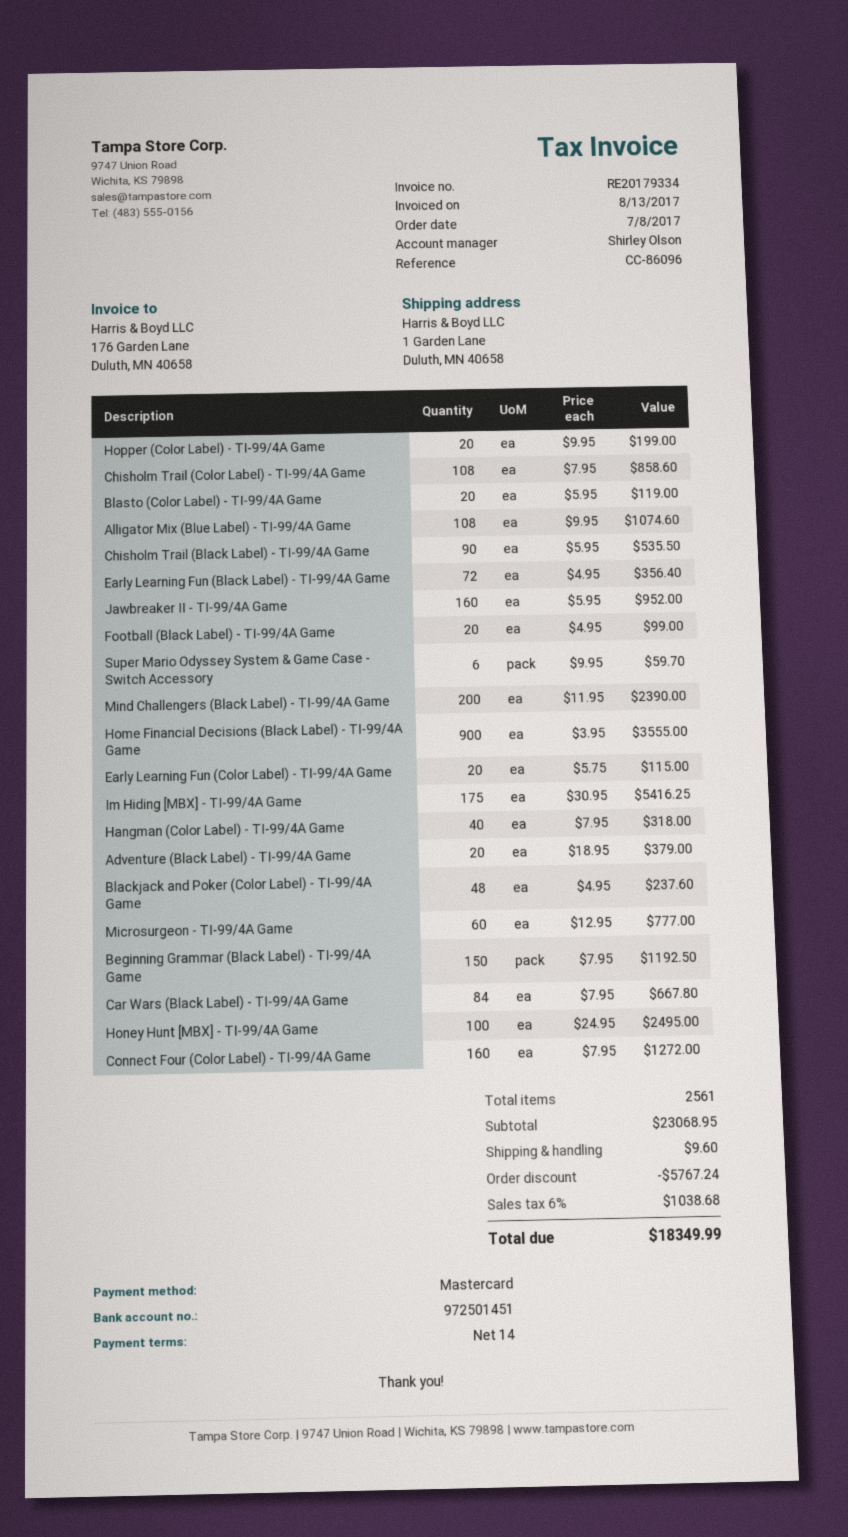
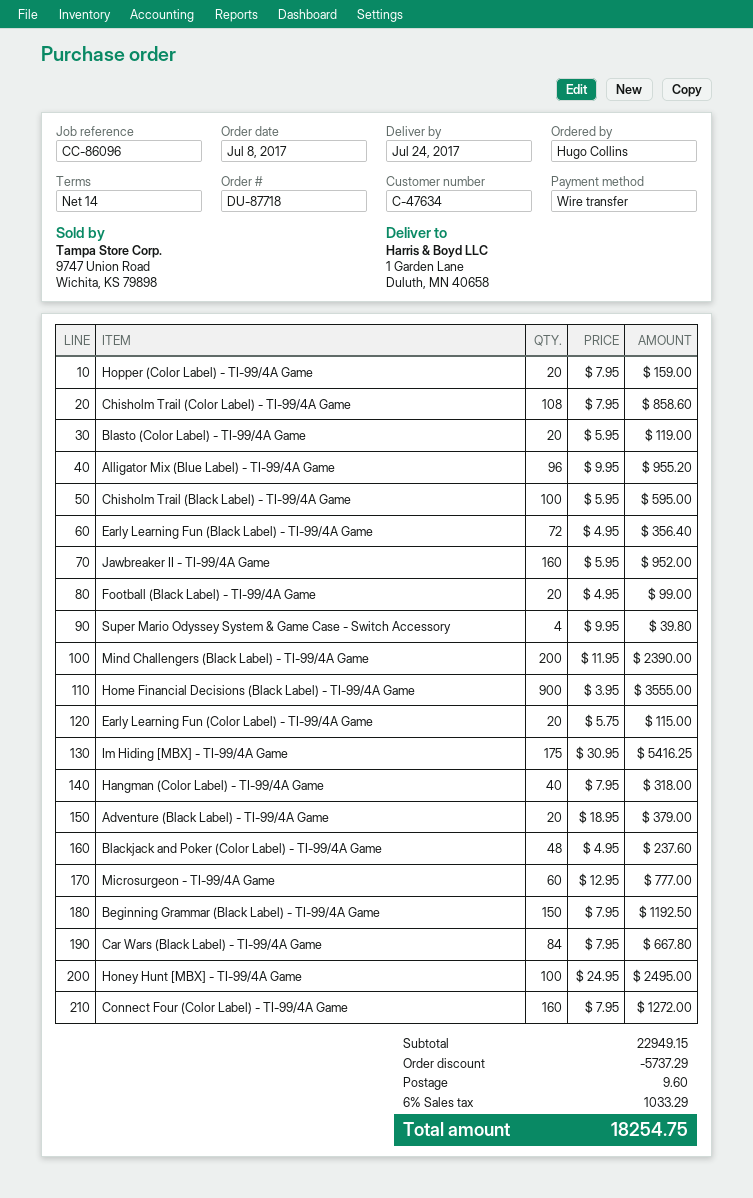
payment method: Mastercard -> bank transfer
Hopper (Color Label) - TI-99/4A Game: 20 x 9.95 = 199.00 -> 20 x 7.95 = 159.00
Alligator Mix (Blue Label) - TI-99/4A Game: 108 x 9.95 = 1074.60 -> 96 x 9.95 = 955.20
Chisholm Trail (Black Label) - TI-99/4A Game: 90 x 5.95 = 535.50 -> 100 x 5.95 = 595.00
Super Mario Odyssey System & Game Case - Switch Accessory: 6 x 9.95 = 59.70 -> 4 x 9.95 = 39.80
subtotal: 23068.95 -> 22949.15
discount: 5767.24 -> 5737.29
tax: 6% = 1038.68 -> 6% = 1033.29
total: 18349.99 -> 18254.75

